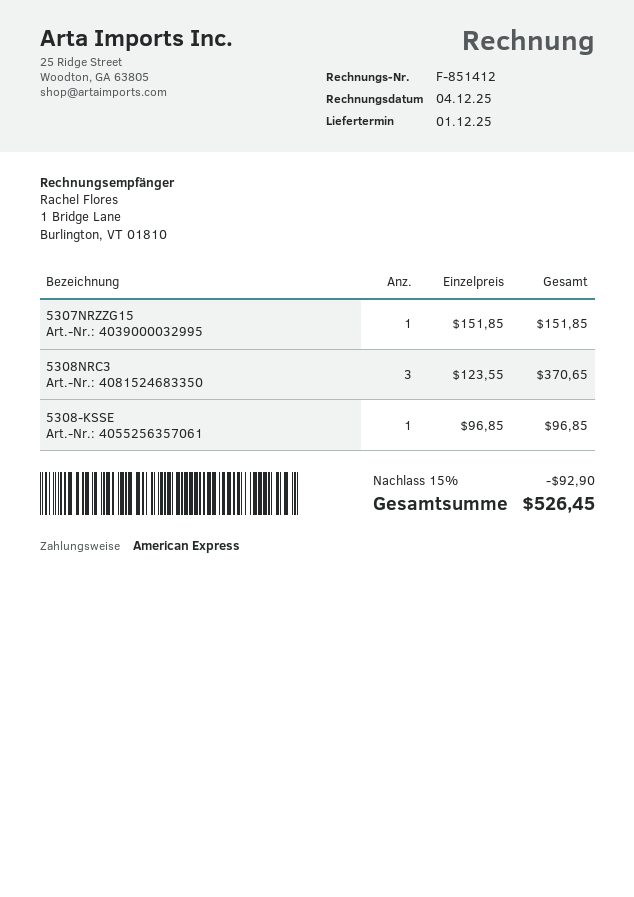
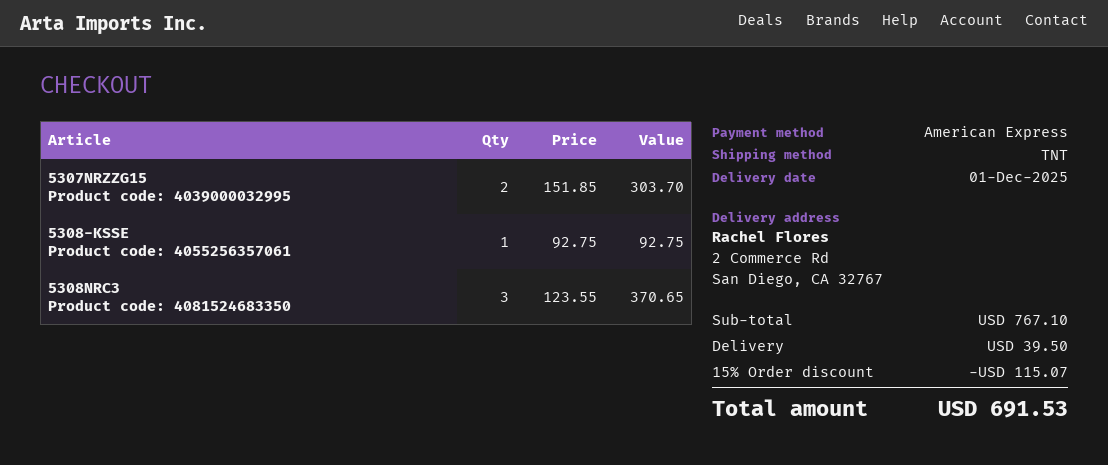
5307NRZZG15: 1 x 151.85 = 151.85 -> 2 x 151.85 = 303.70
5308-KSSE: 1 x 96.85 = 96.85 -> 1 x 92.75 = 92.75
discount: 15% = 92.90 -> 15% = 115.07
shipping: none -> 39.50
total: 526.45 -> 691.53

